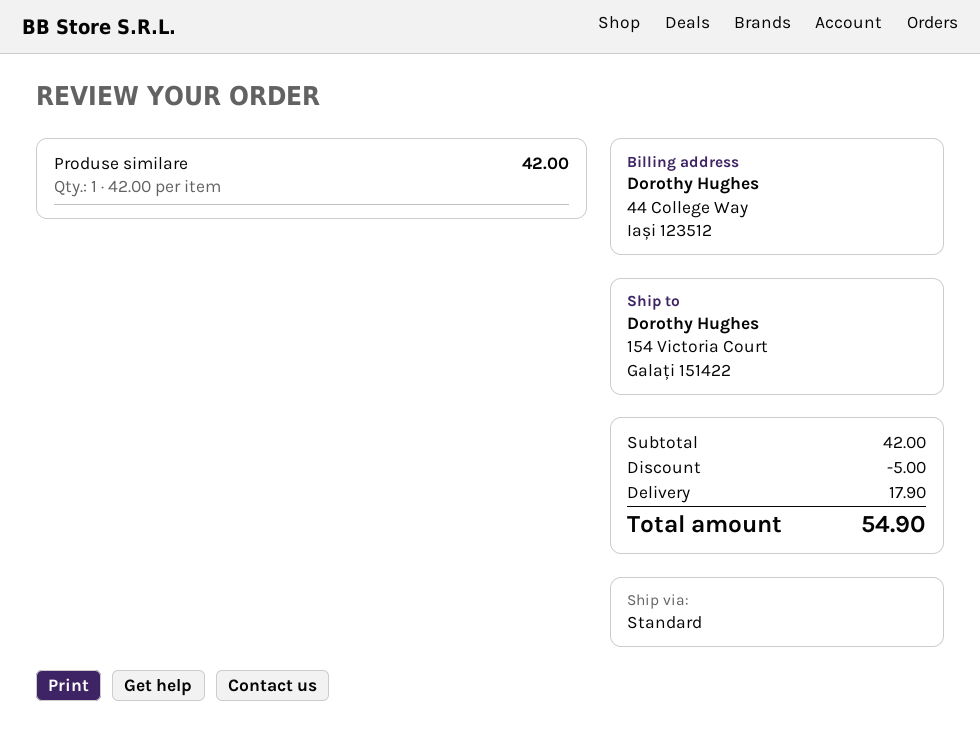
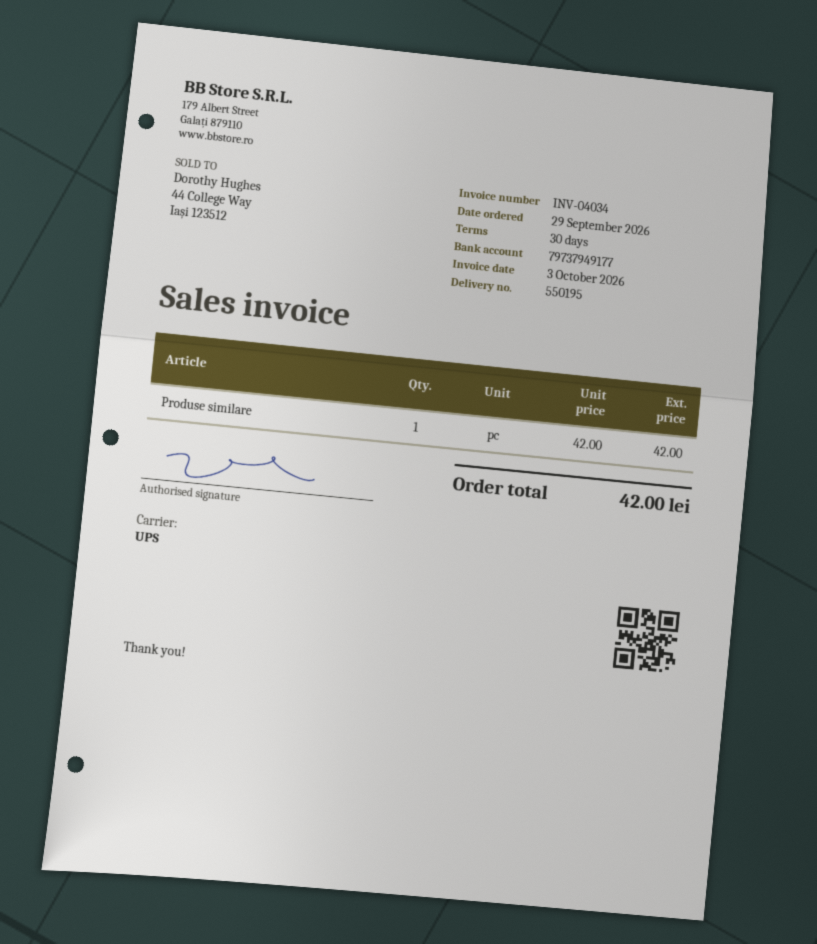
shipping method: standard -> UPS
discount: 5.00 -> none
shipping: 17.90 -> none
total: 54.90 -> 42.00

